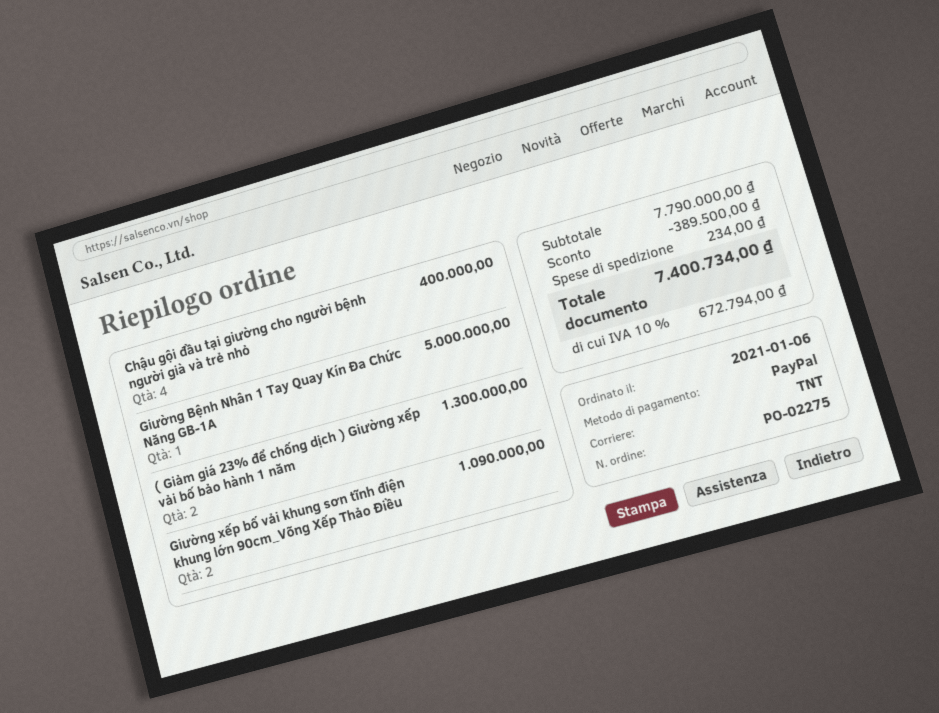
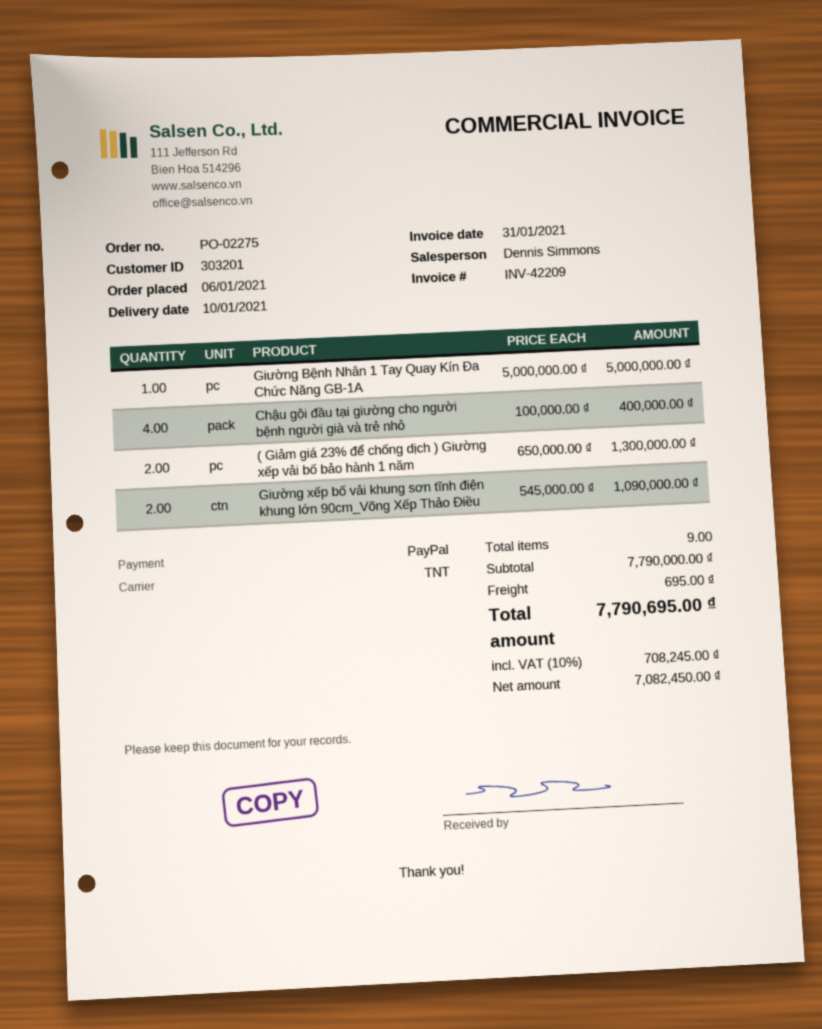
discount: 389500.00 -> none
shipping: 234.00 -> 695.00
tax: 10% = 672794.00 -> 10% = 708245.00
total: 7400734.00 -> 7790695.00

